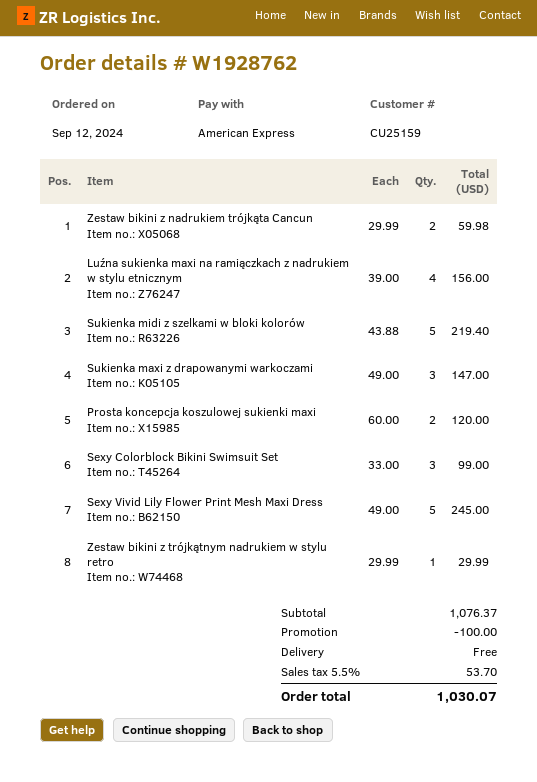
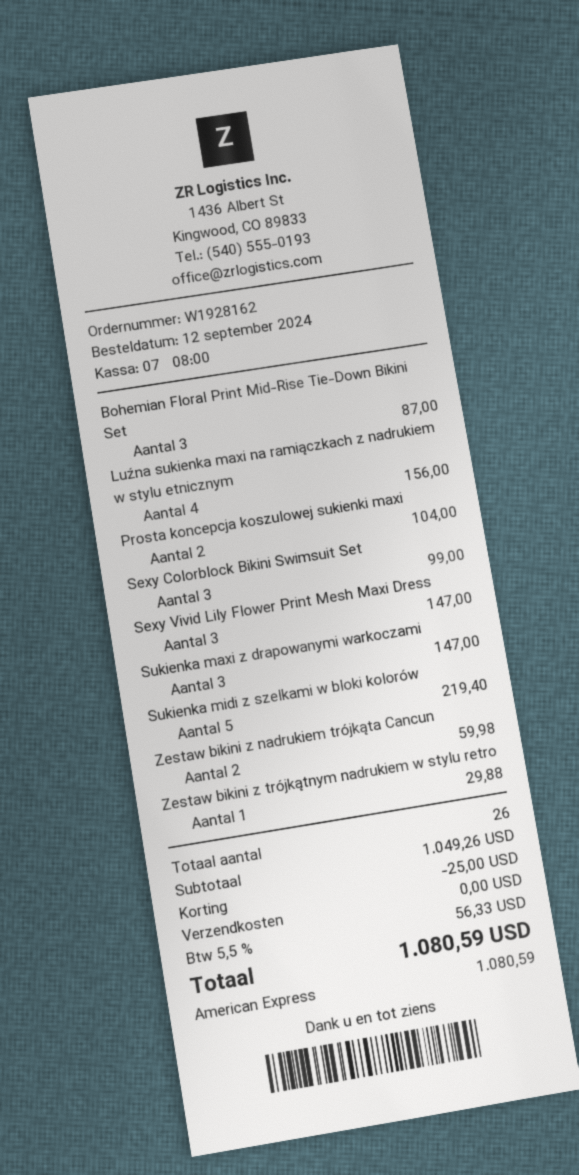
order number: W1928762 -> W1928162
Prosta koncepcja koszulowej sukienki maxi: 2 for 120.00 -> 2 for 104.00
Sexy Vivid Lily Flower Print Mesh Maxi Dress: 5 for 245.00 -> 3 for 147.00
Zestaw bikini z trójkątnym nadrukiem w stylu retro: 1 for 29.99 -> 1 for 29.88
Bohemian Floral Print Mid-Rise Tie-Down Bikini Set: none -> 3 for 87.00
subtotal: 1076.37 -> 1049.26
discount: 100.00 -> 25.00
tax: 5.5% = 53.70 -> 5.5% = 56.33
total: 1030.07 -> 1080.59

